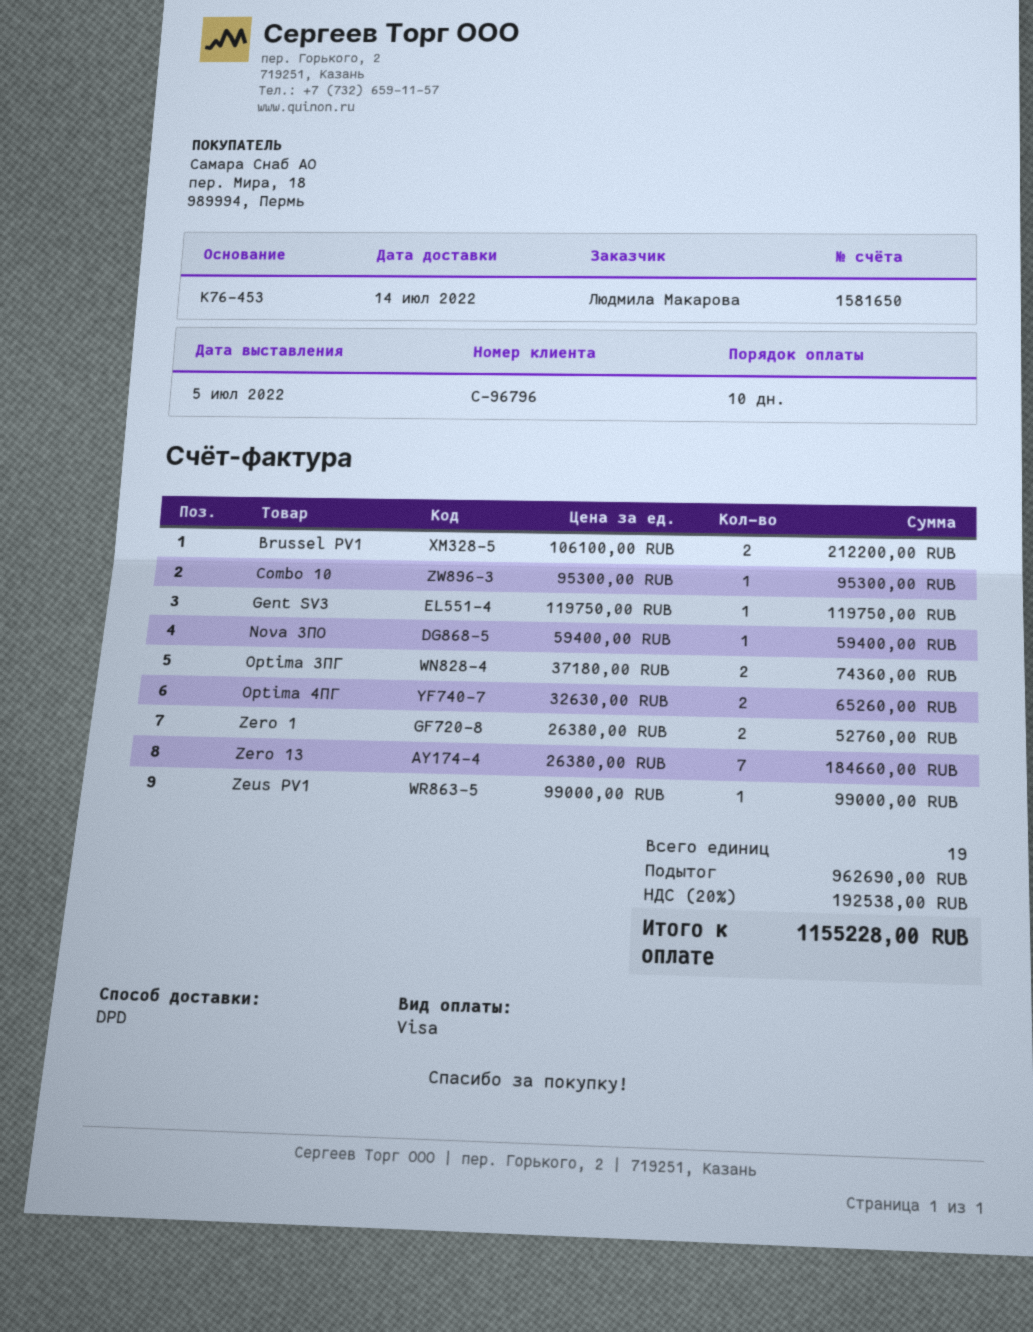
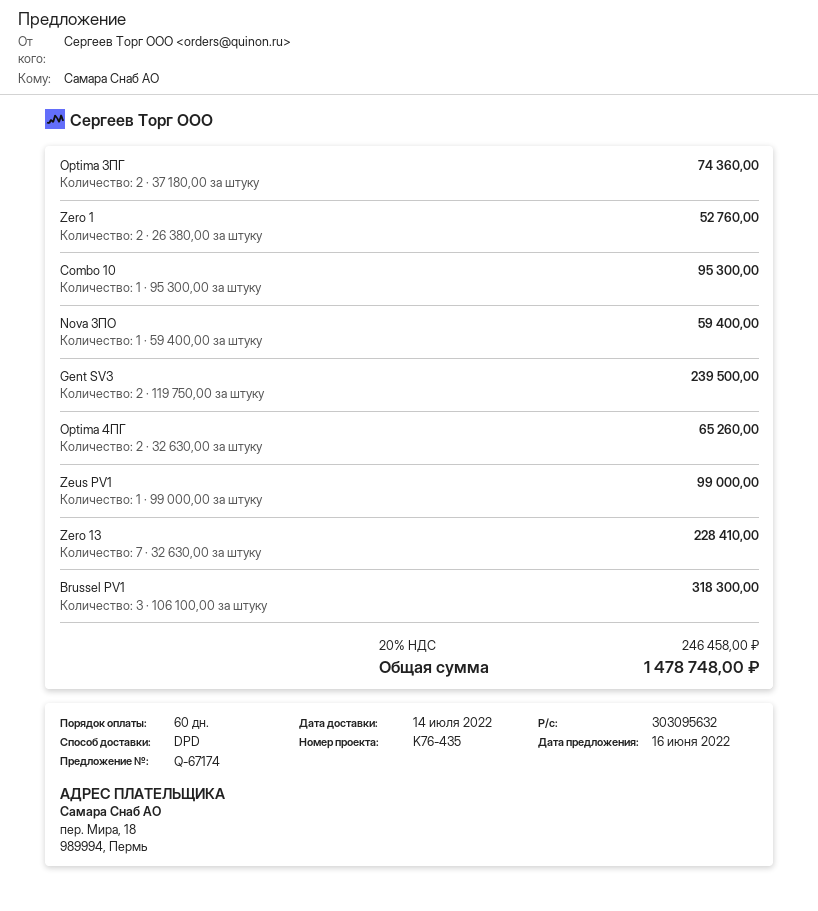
payment terms: 10 days -> 60 days
reference: K76-453 -> K76-435
Brussel PV1: 2 x 106100.00 = 212200.00 -> 3 x 106100.00 = 318300.00
Gent SV3: 1 x 119750.00 = 119750.00 -> 2 x 119750.00 = 239500.00
Zero 13: 7 x 26380.00 = 184660.00 -> 7 x 32630.00 = 228410.00
tax: 20% = 192538.00 -> 20% = 246458.00
total: 1155228.00 -> 1478748.00

